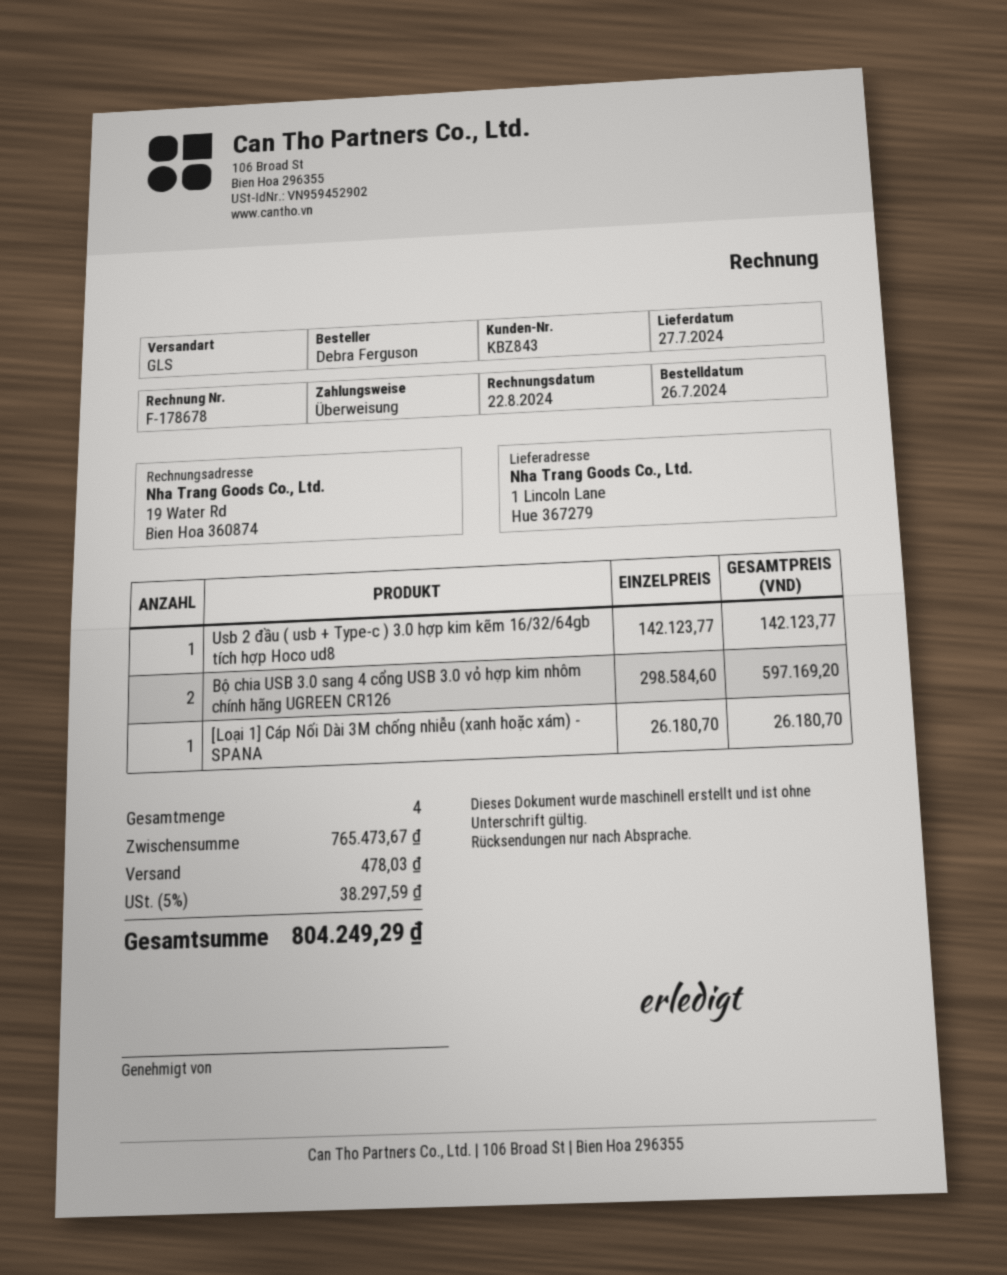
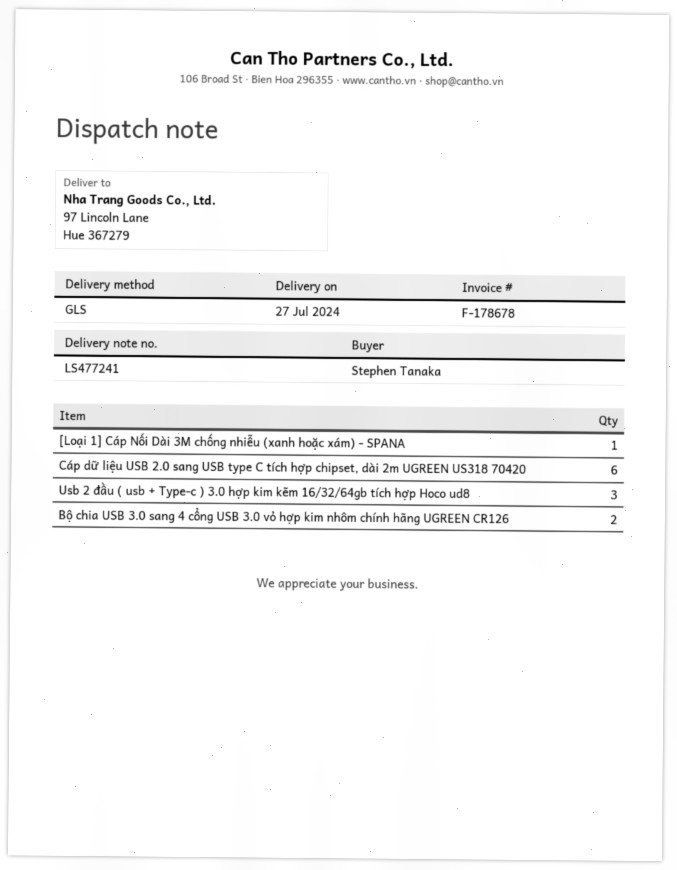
ordered by: Debra Ferguson -> Stephen Tanaka
ship to: 1 Lincoln Lane, Hue 367279 -> 97 Lincoln Lane, Hue 367279
Usb 2 đầu ( usb + Type-c ) 3.0 hợp kim kẽm 16/32/64gb tích hợp Hoco ud8: 1 -> 3
Cáp dữ liệu USB 2.0 sang USB type C tích hợp chipset, dài 2m UGREEN US318 70420: none -> 6

